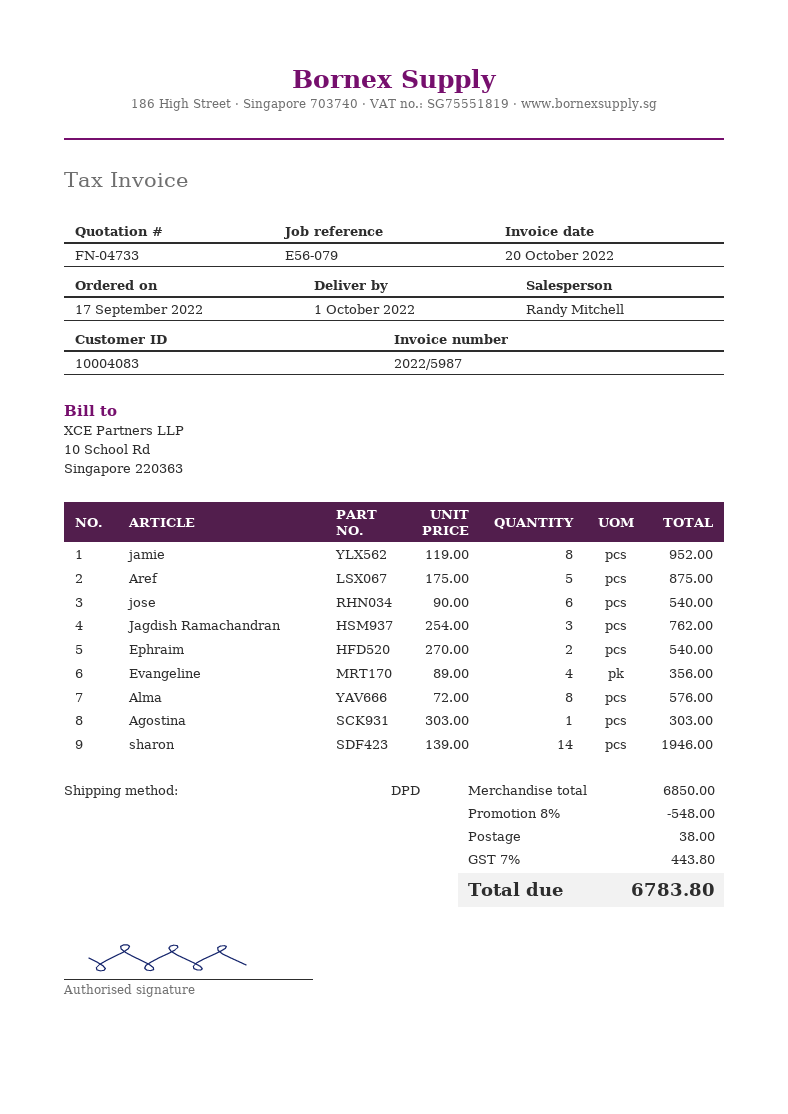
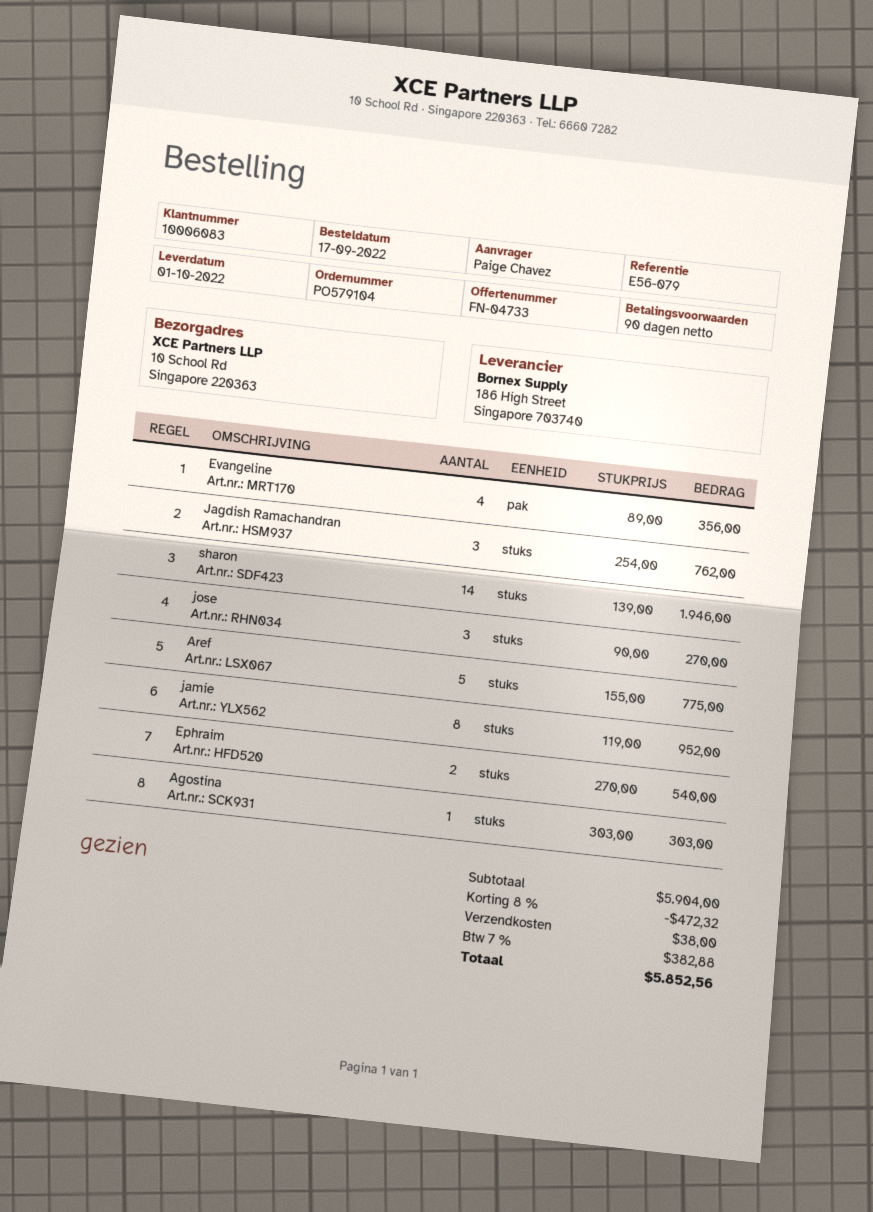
customer number: 10004083 -> 10006083
Aref: 5 x 175.00 = 875.00 -> 5 x 155.00 = 775.00
jose: 6 x 90.00 = 540.00 -> 3 x 90.00 = 270.00
Alma: 8 x 72.00 = 576.00 -> none
subtotal: 6850.00 -> 5904.00
discount: 8% = 548.00 -> 8% = 472.32
tax: 7% = 443.80 -> 7% = 382.88
total: 6783.80 -> 5852.56

